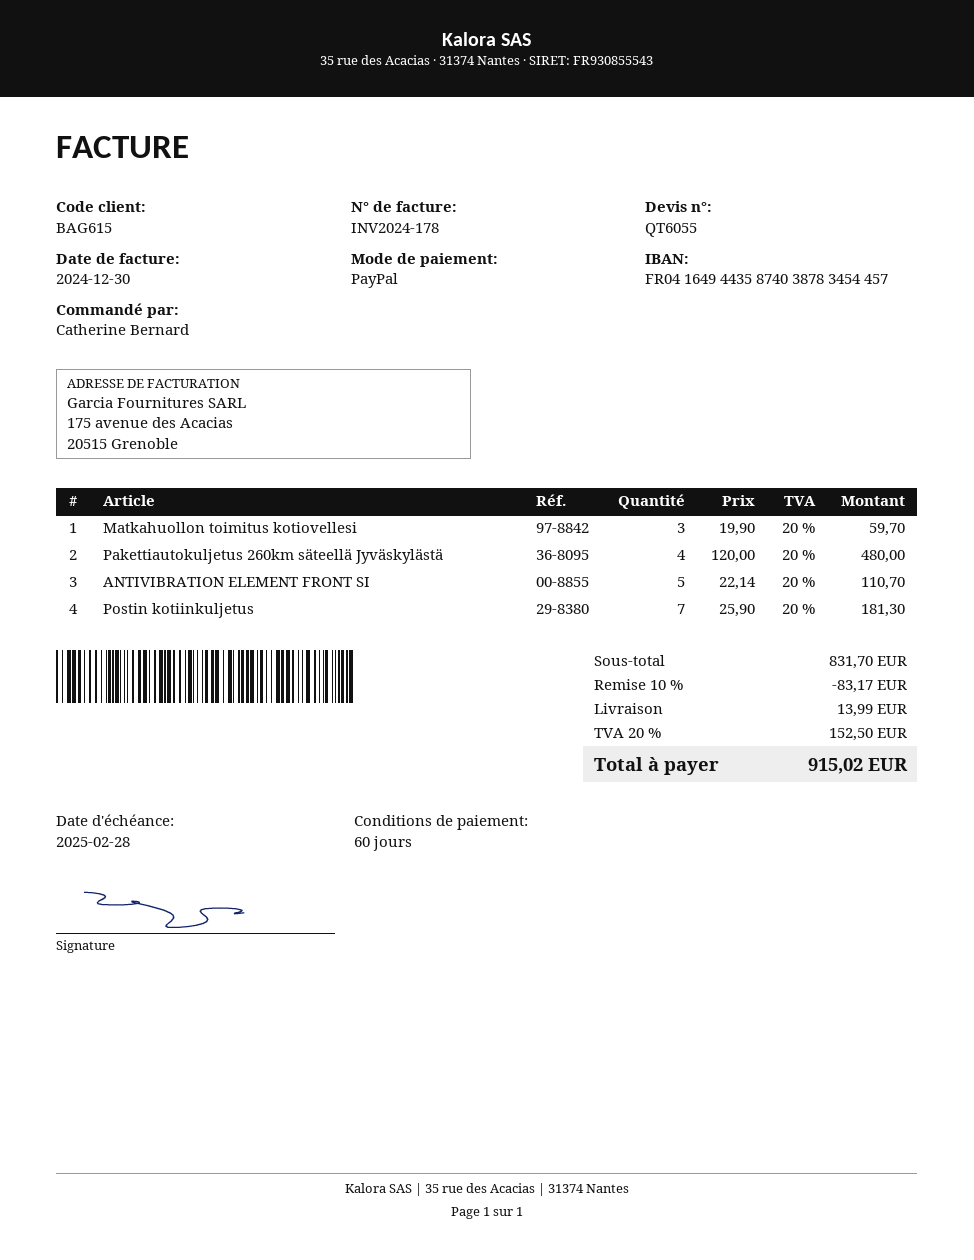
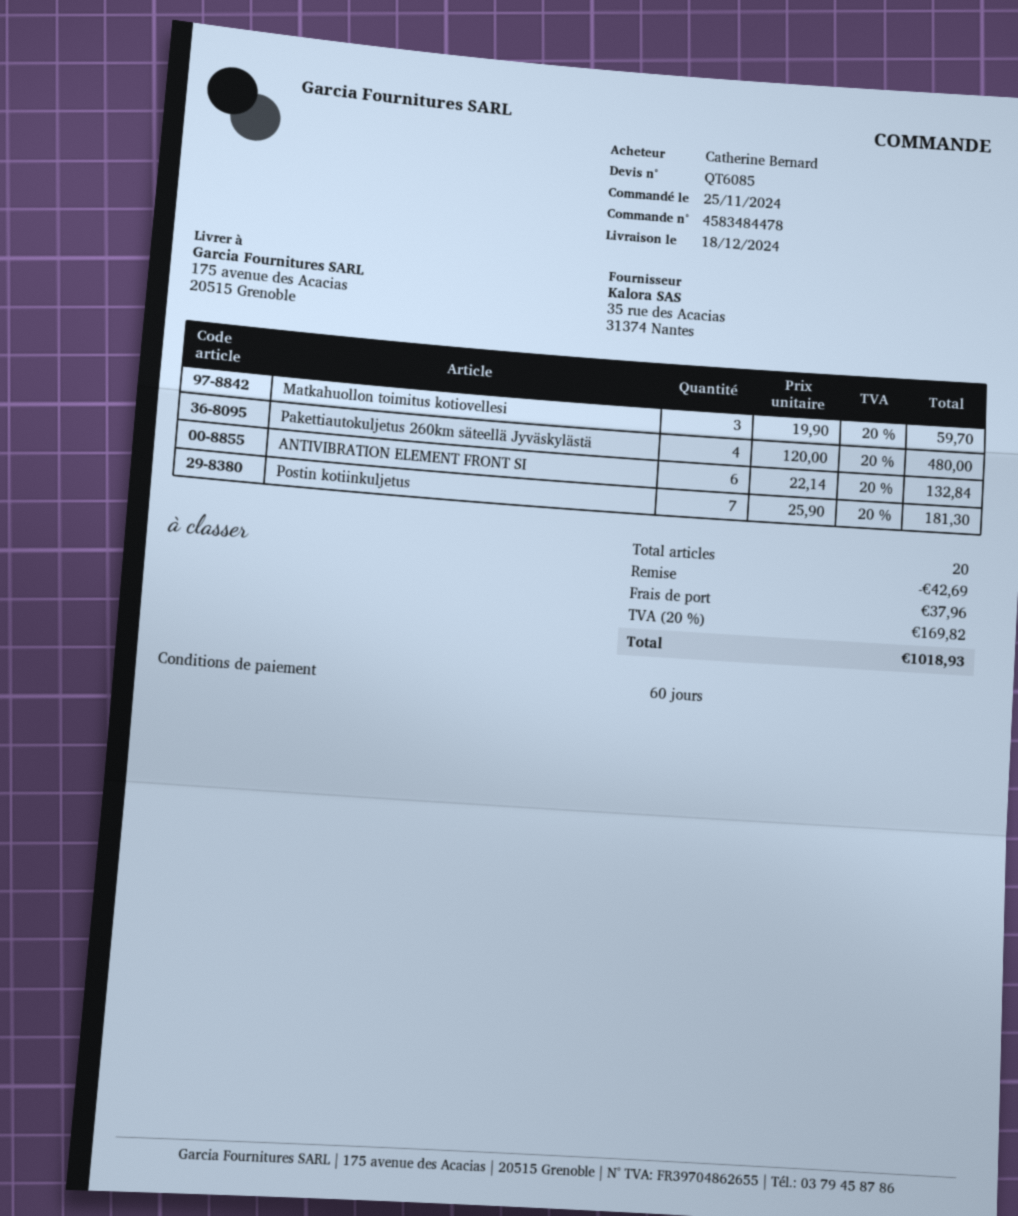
quote number: QT6055 -> QT6085
ANTIVIBRATION ELEMENT FRONT SI: 5 x 22.14 = 110.70 -> 6 x 22.14 = 132.84
discount: 83.17 -> 42.69
shipping: 13.99 -> 37.96
tax: 20% = 152.50 -> 20% = 169.82
total: 915.02 -> 1018.93

